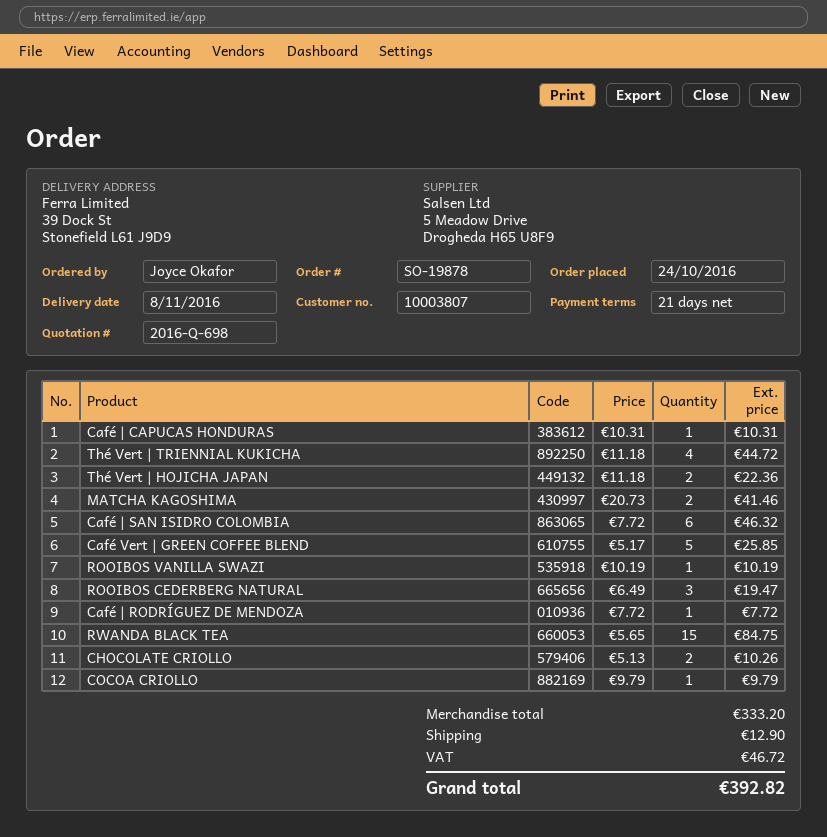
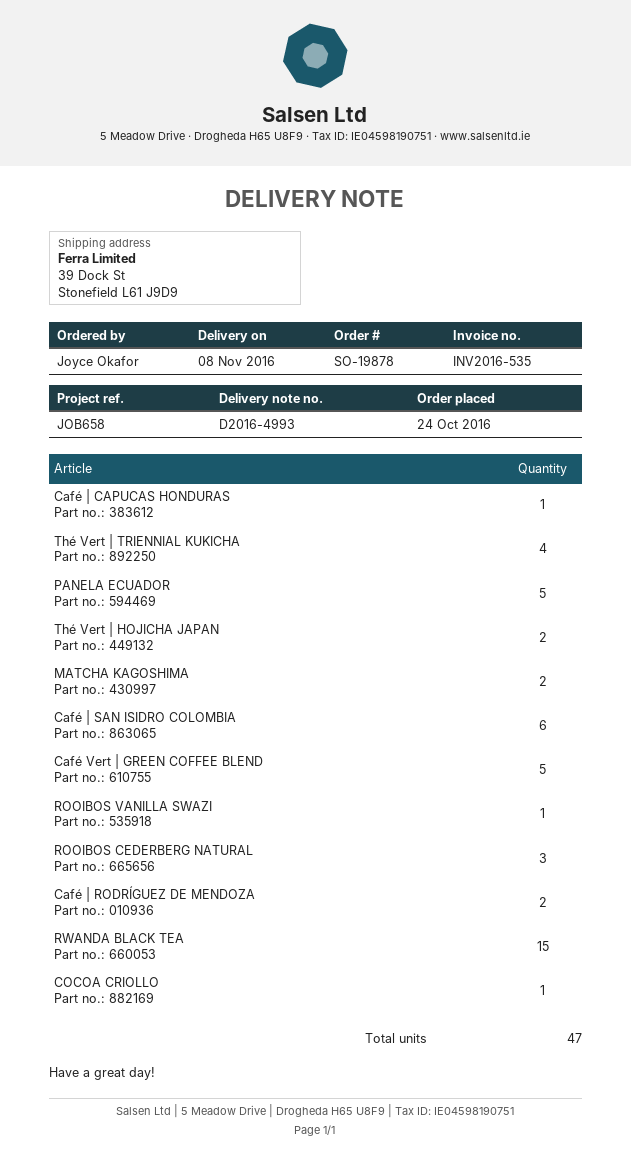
Café | RODRÍGUEZ DE MENDOZA: 1 -> 2
CHOCOLATE CRIOLLO: 2 -> none
PANELA ECUADOR: none -> 5

